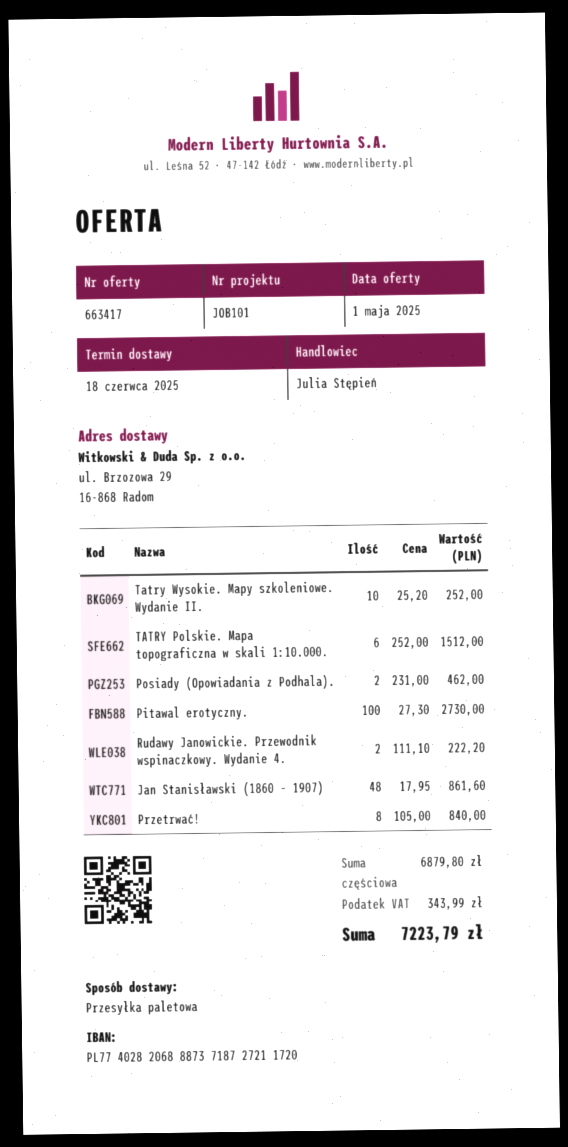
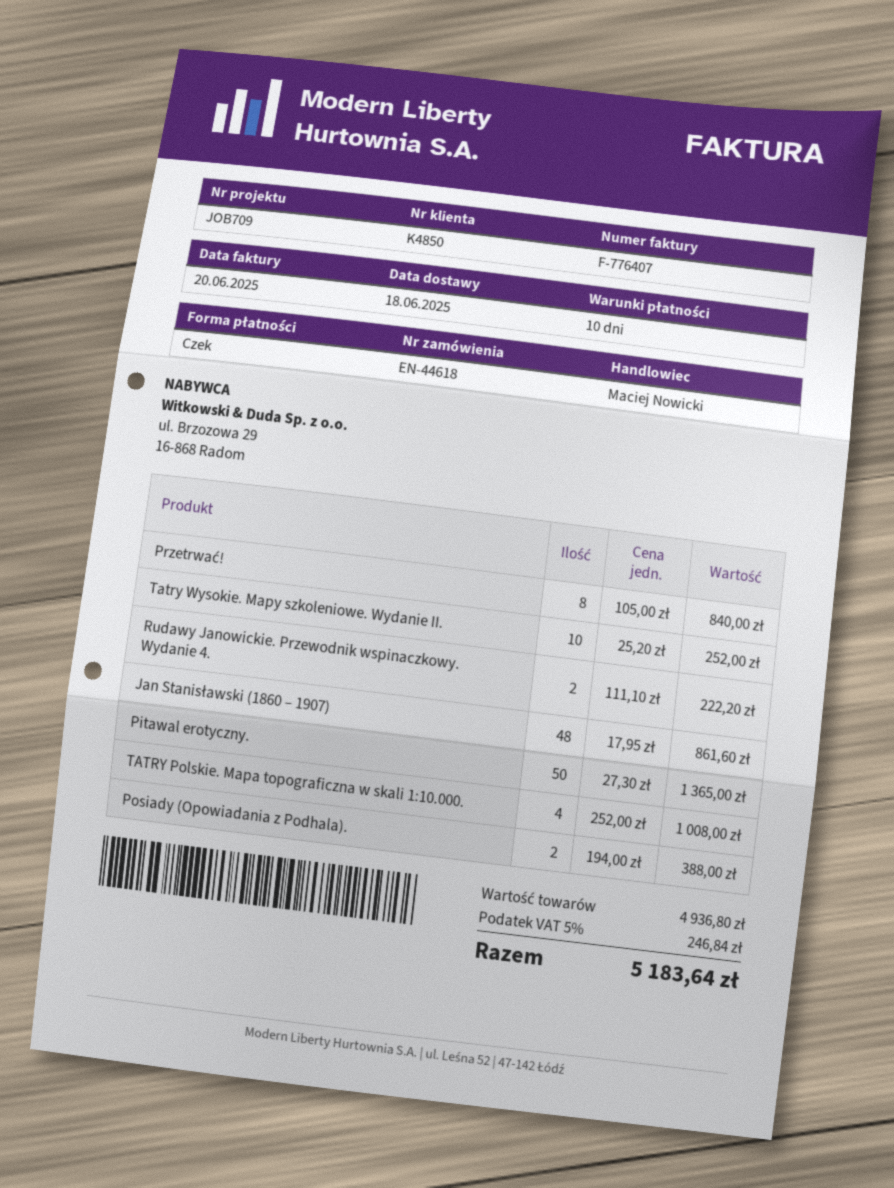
reference: JOB101 -> JOB709
sales rep: Julia Stępień -> Maciej Nowicki
TATRY Polskie. Mapa topograficzna w skali 1:10.000.: 6 x 252.00 = 1512.00 -> 4 x 252.00 = 1008.00
Posiady (Opowiadania z Podhala).: 2 x 231.00 = 462.00 -> 2 x 194.00 = 388.00
Pitawal erotyczny.: 100 x 27.30 = 2730.00 -> 50 x 27.30 = 1365.00
subtotal: 6879.80 -> 4936.80
tax: 343.99 -> 246.84
total: 7223.79 -> 5183.64

